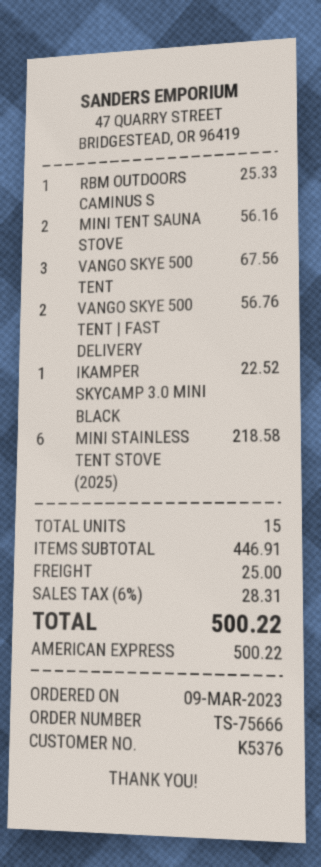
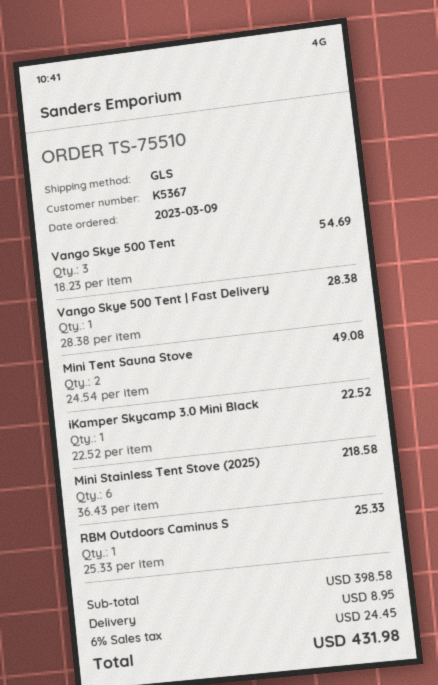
order number: TS-75666 -> TS-75510
customer number: K5376 -> K5367
MINI TENT SAUNA STOVE: 2 for 56.16 -> 2 for 49.08
VANGO SKYE 500 TENT: 3 for 67.56 -> 3 for 54.69
VANGO SKYE 500 TENT | FAST DELIVERY: 2 for 56.76 -> 1 for 28.38
subtotal: 446.91 -> 398.58
shipping: 25.00 -> 8.95
tax: 6% = 28.31 -> 6% = 24.45
total: 500.22 -> 431.98

